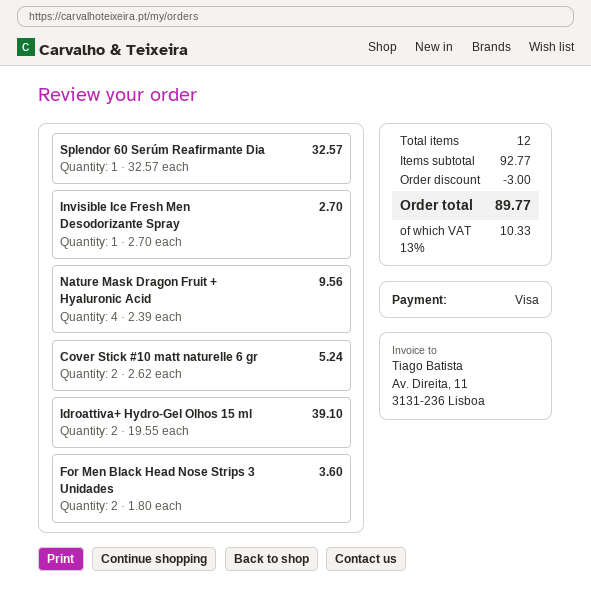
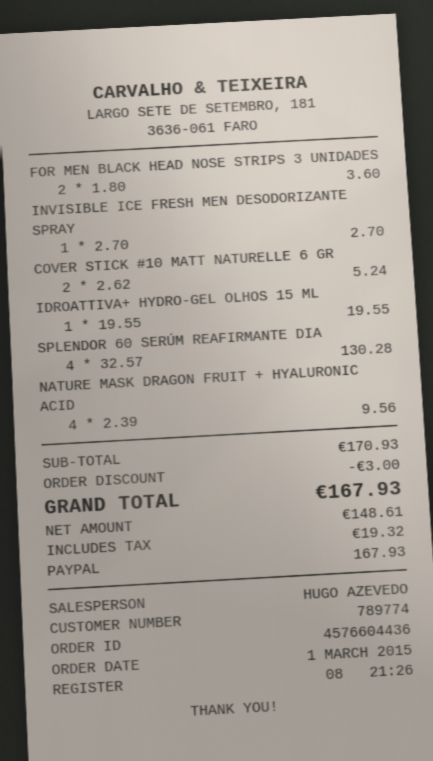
payment method: Visa -> PayPal
Splendor 60 Serúm Reafirmante Dia: 1 x 32.57 = 32.57 -> 4 x 32.57 = 130.28
Idroattiva+ Hydro-Gel Olhos 15 ml: 2 x 19.55 = 39.10 -> 1 x 19.55 = 19.55
subtotal: 92.77 -> 170.93
tax: 10.33 -> 19.32
total: 89.77 -> 167.93

